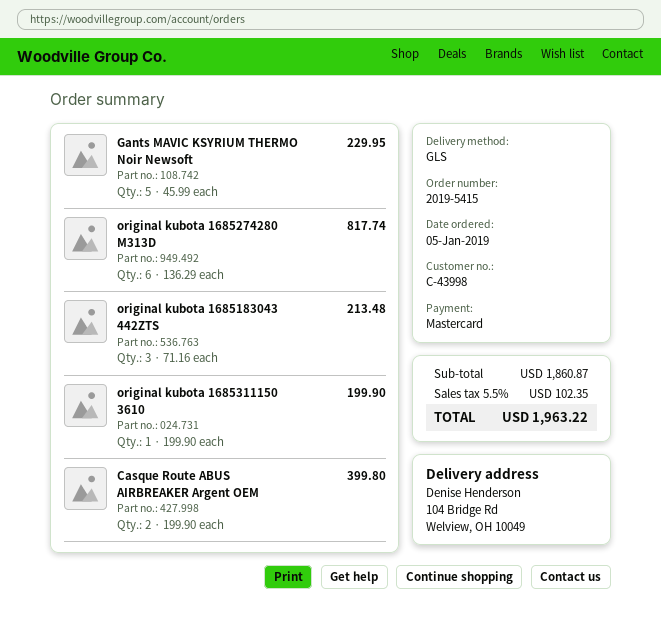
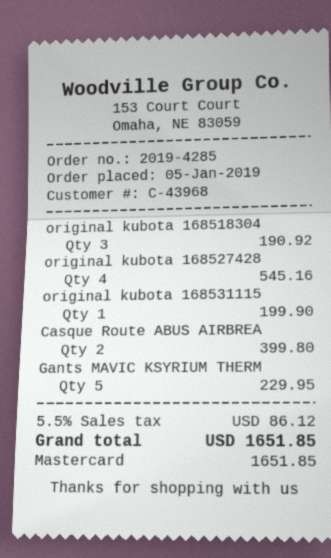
order number: 2019-5415 -> 2019-4285
customer number: C-43998 -> C-43968
original kubota 1685274280 M313D: 6 for 817.74 -> 4 for 545.16
original kubota 1685183043 442ZTS: 3 for 213.48 -> 3 for 190.92
tax: 5.5% = 102.35 -> 5.5% = 86.12
total: 1963.22 -> 1651.85

